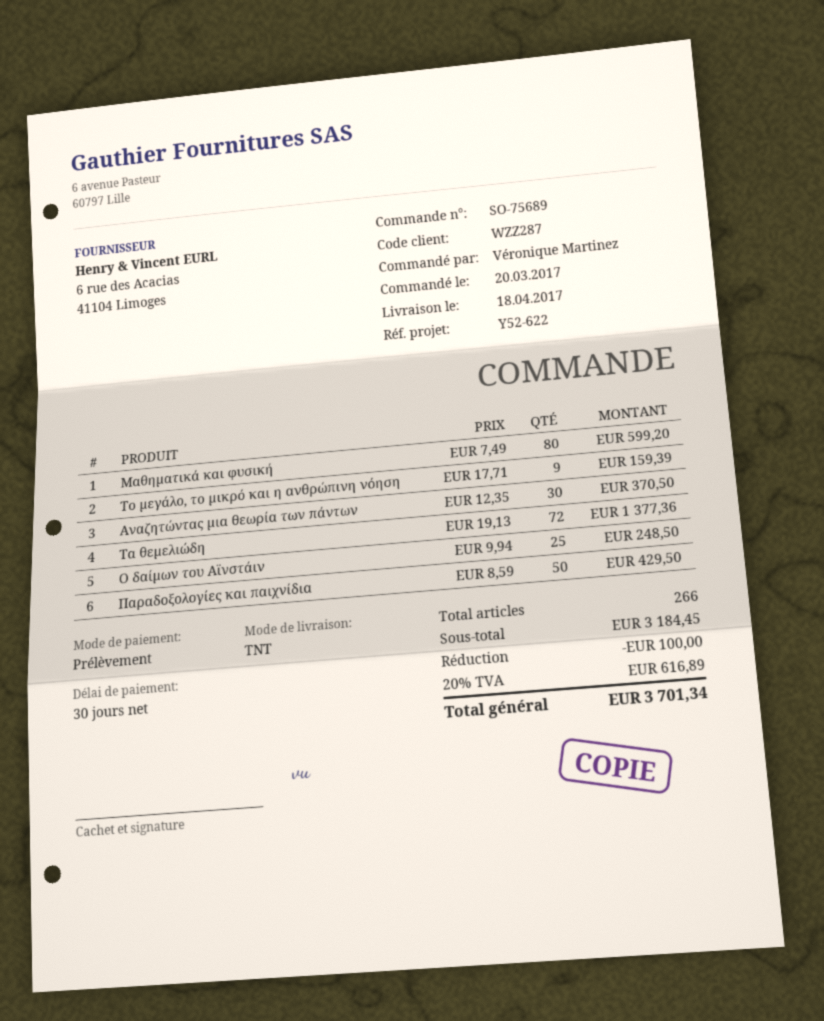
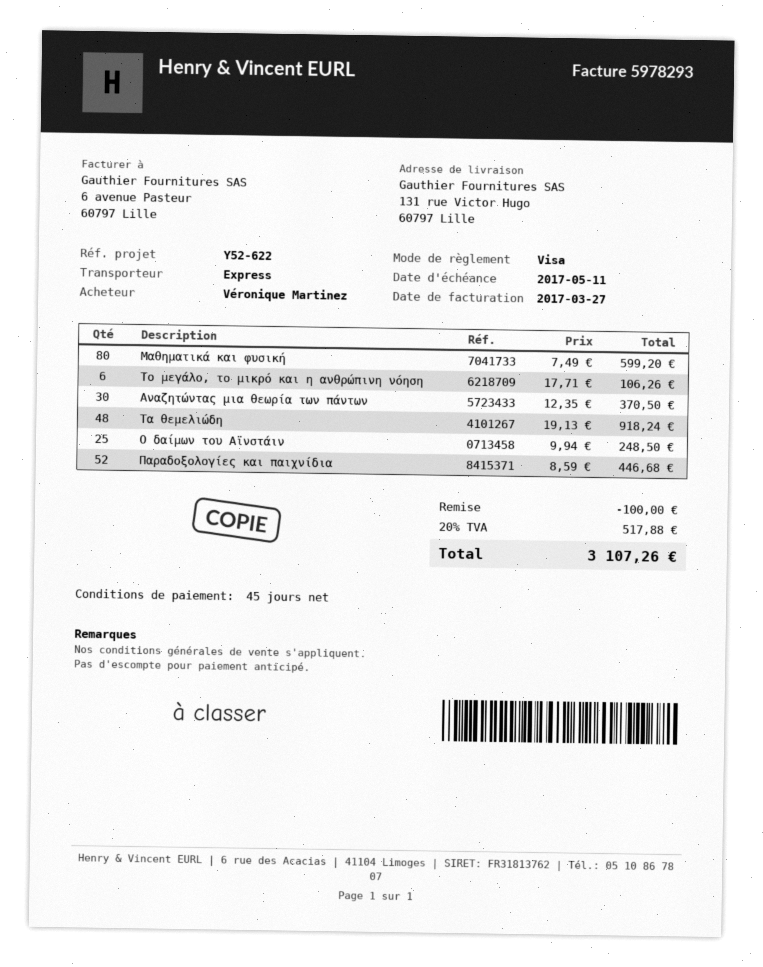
payment terms: 30 days -> 45 days
payment method: direct debit -> Visa
shipping method: TNT -> express
Το μεγάλο, το μικρό και η ανθρώπινη νόηση: 9 x 17.71 = 159.39 -> 6 x 17.71 = 106.26
Τα θεμελιώδη: 72 x 19.13 = 1377.36 -> 48 x 19.13 = 918.24
Παραδοξολογίες και παιχνίδια: 50 x 8.59 = 429.50 -> 52 x 8.59 = 446.68
tax: 20% = 616.89 -> 20% = 517.88
total: 3701.34 -> 3107.26

